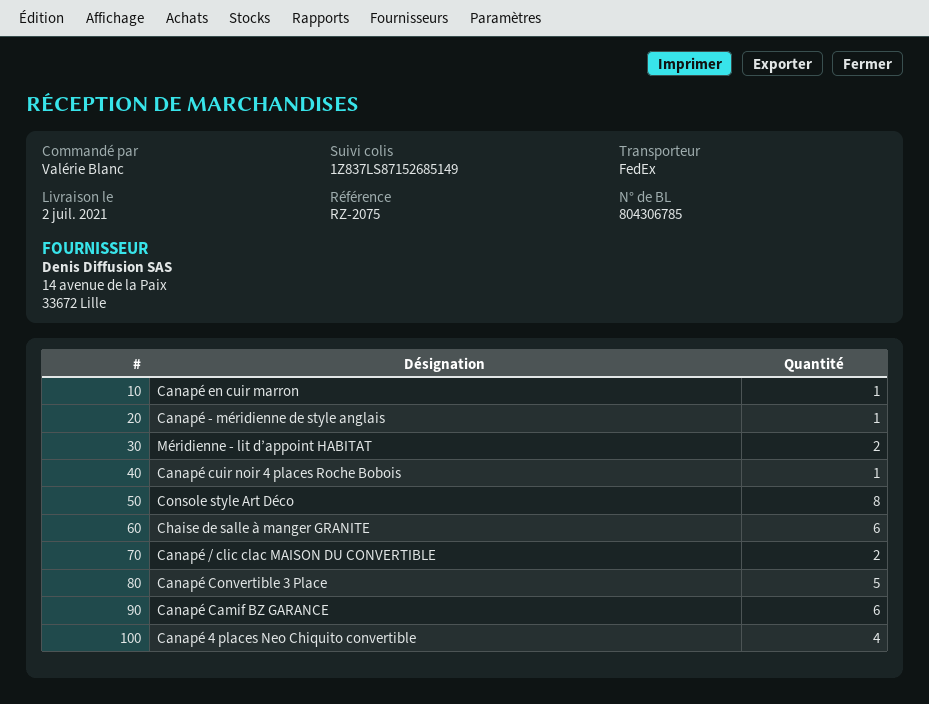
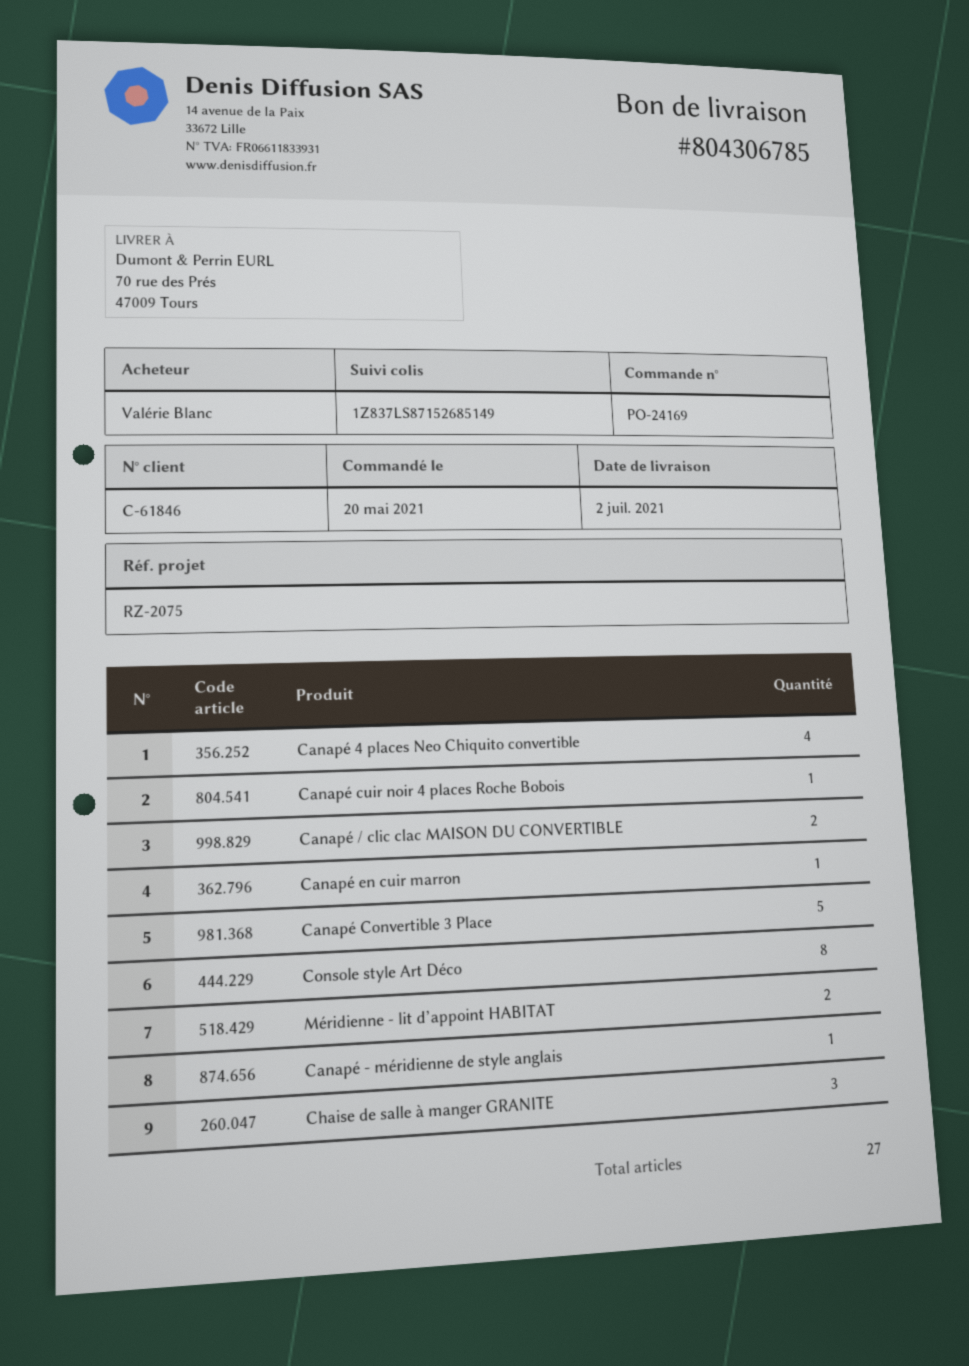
Chaise de salle à manger GRANITE: 6 -> 3
Canapé Camif BZ GARANCE: 6 -> none

